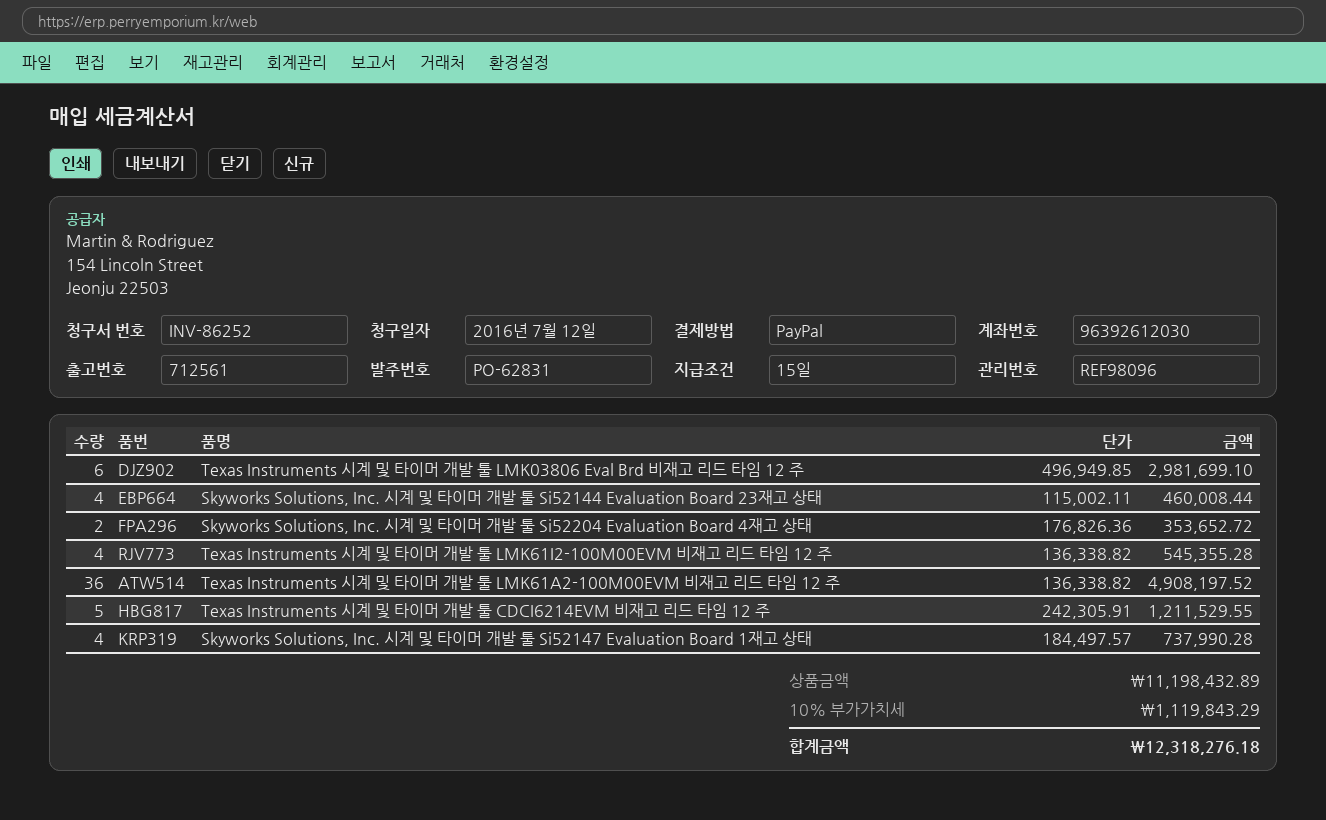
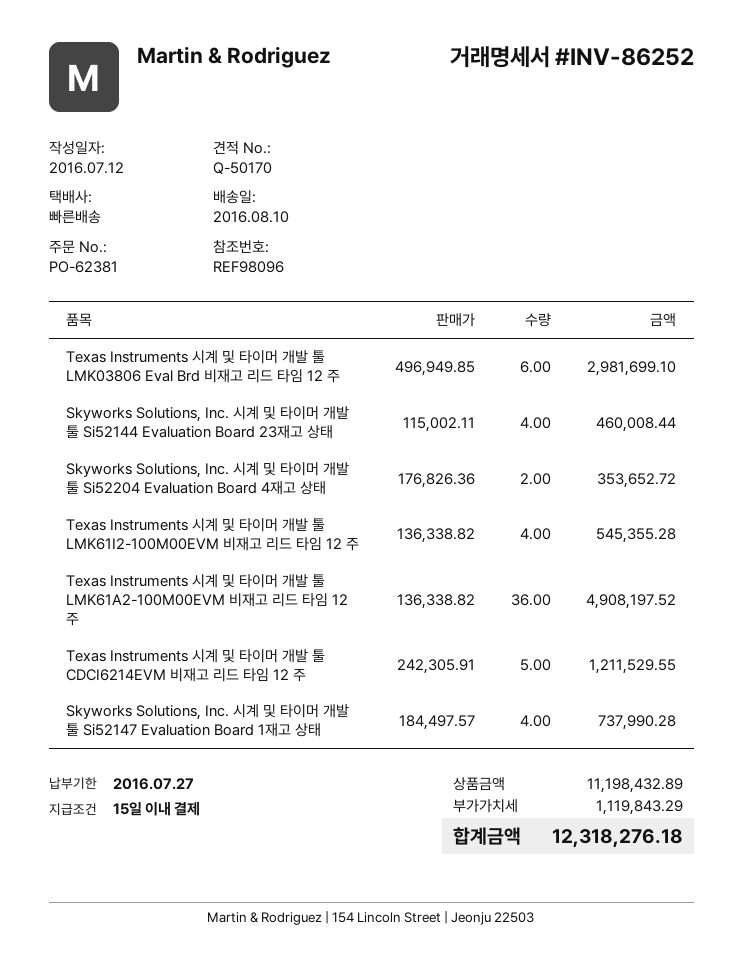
order number: PO-62831 -> PO-62381

